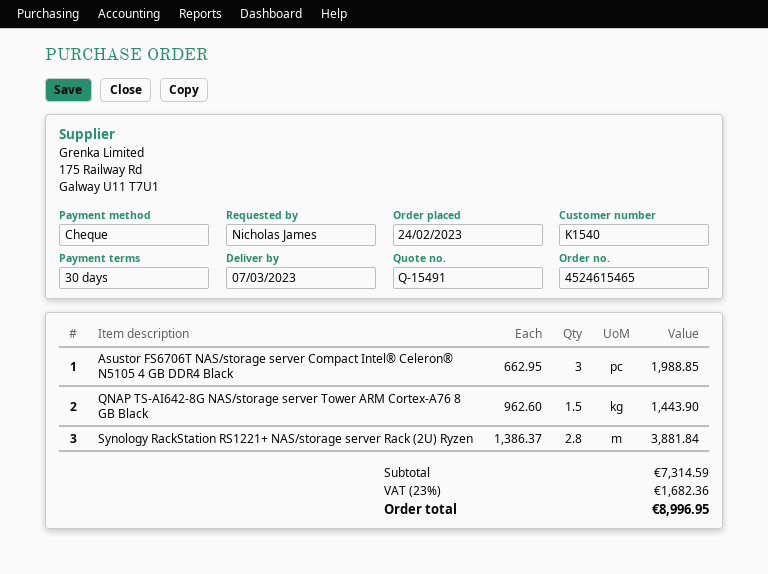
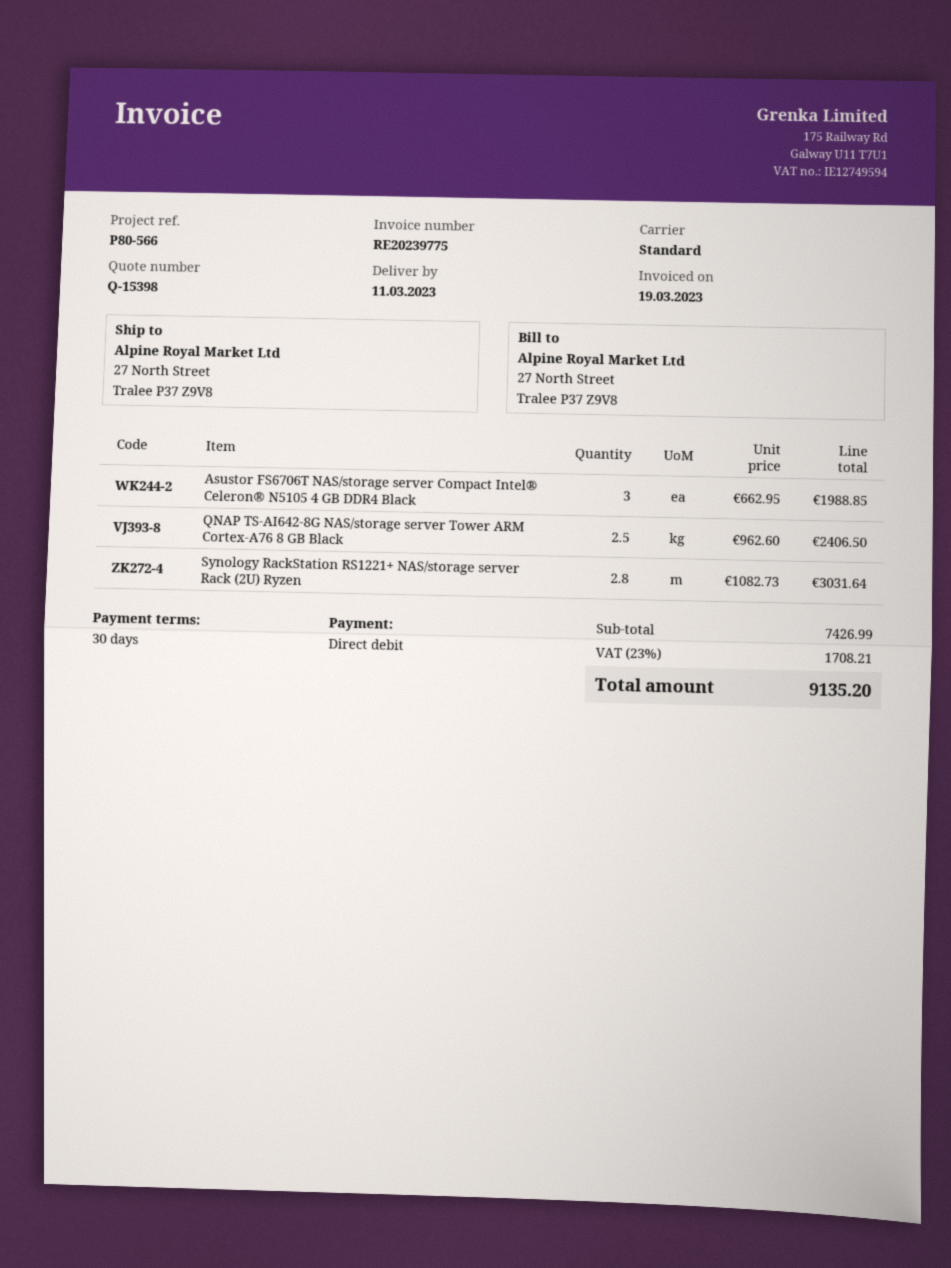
quote number: Q-15491 -> Q-15398
delivery date: 2023-03-07 -> 2023-03-11
payment method: cheque -> direct debit
QNAP TS-AI642-8G NAS/storage server Tower ARM Cortex-A76 8 GB Black: 1.5 x 962.60 = 1443.90 -> 2.5 x 962.60 = 2406.50
Synology RackStation RS1221+ NAS/storage server Rack (2U) Ryzen: 2.8 x 1386.37 = 3881.84 -> 2.8 x 1082.73 = 3031.64
subtotal: 7314.59 -> 7426.99
tax: 23% = 1682.36 -> 23% = 1708.21
total: 8996.95 -> 9135.20

